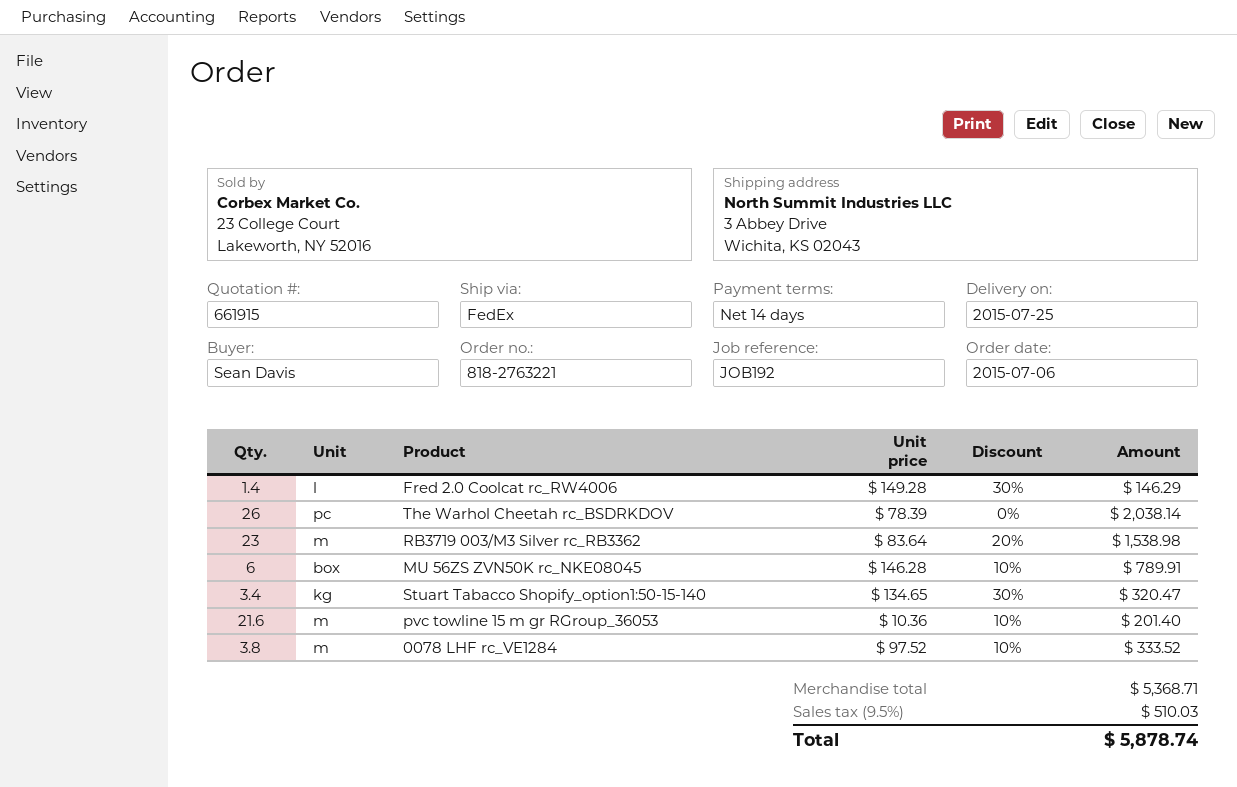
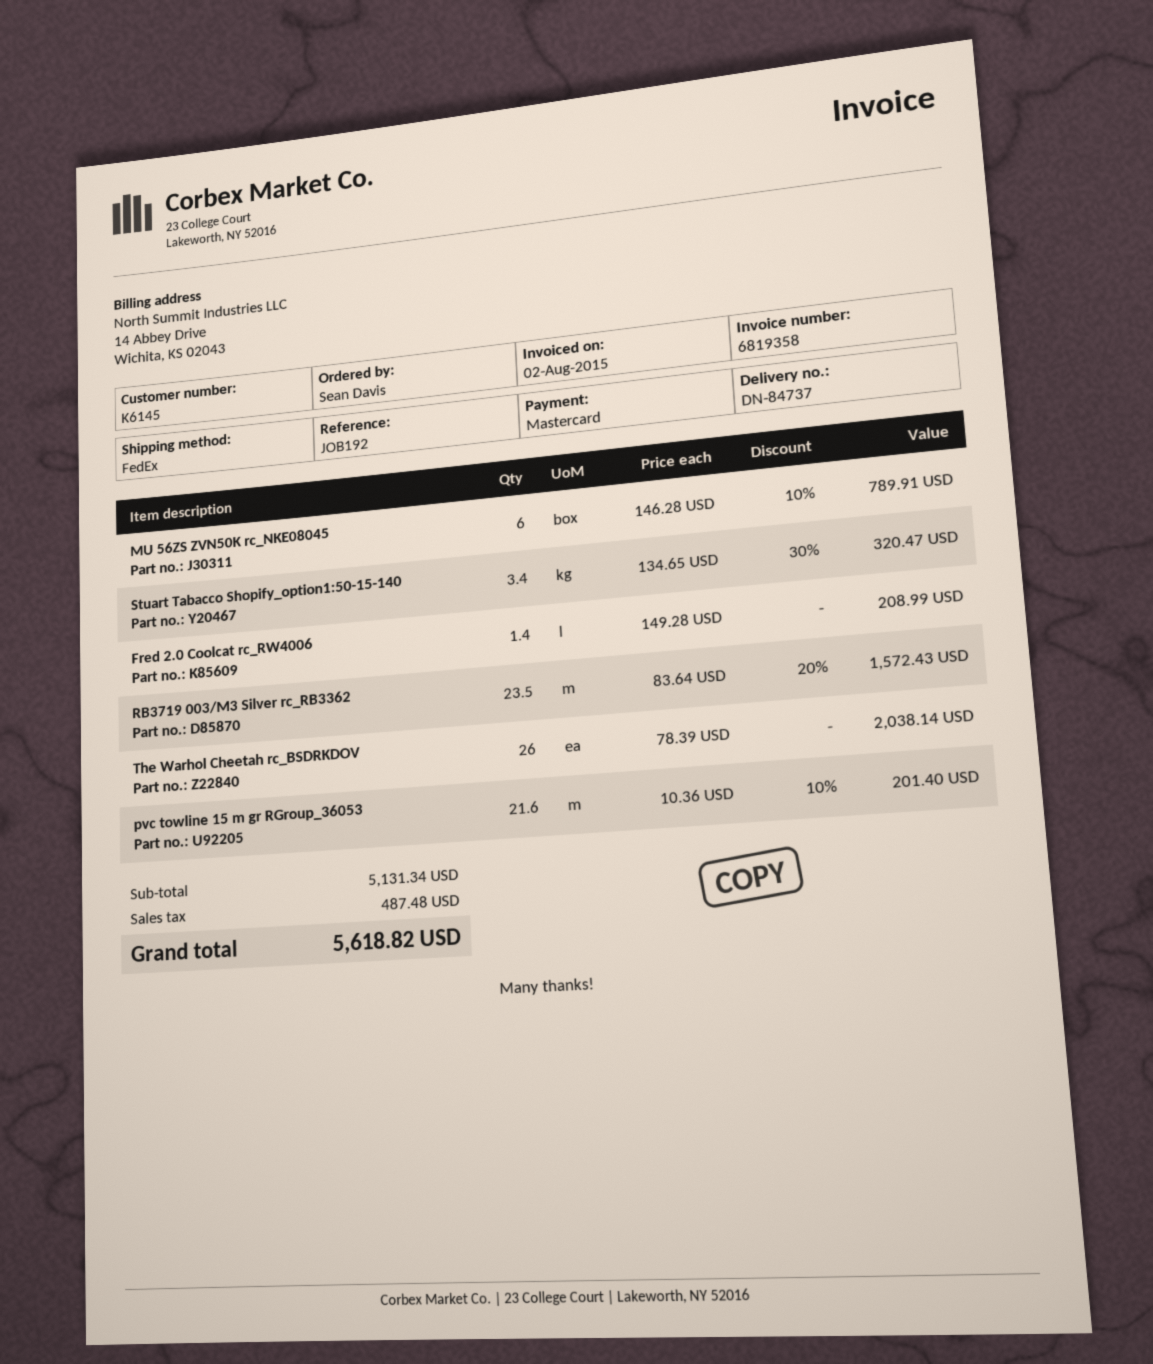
Fred 2.0 Coolcat rc_RW4006: 1.4 x 149.28 - 30% = 146.29 -> 1.4 x 149.28 = 208.99
RB3719 003/M3 Silver rc_RB3362: 23 x 83.64 - 20% = 1538.98 -> 23.5 x 83.64 - 20% = 1572.43
0078 LHF rc_VE1284: 3.8 x 97.52 - 10% = 333.52 -> none
subtotal: 5368.71 -> 5131.34
tax: 510.03 -> 487.48
total: 5878.74 -> 5618.82

